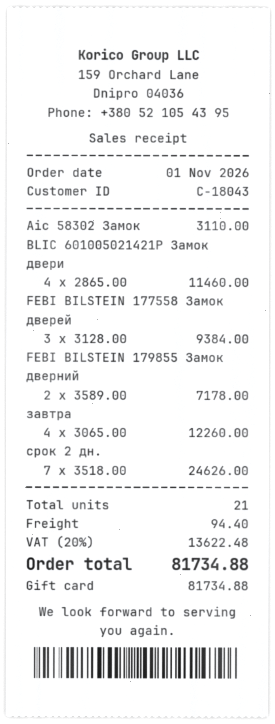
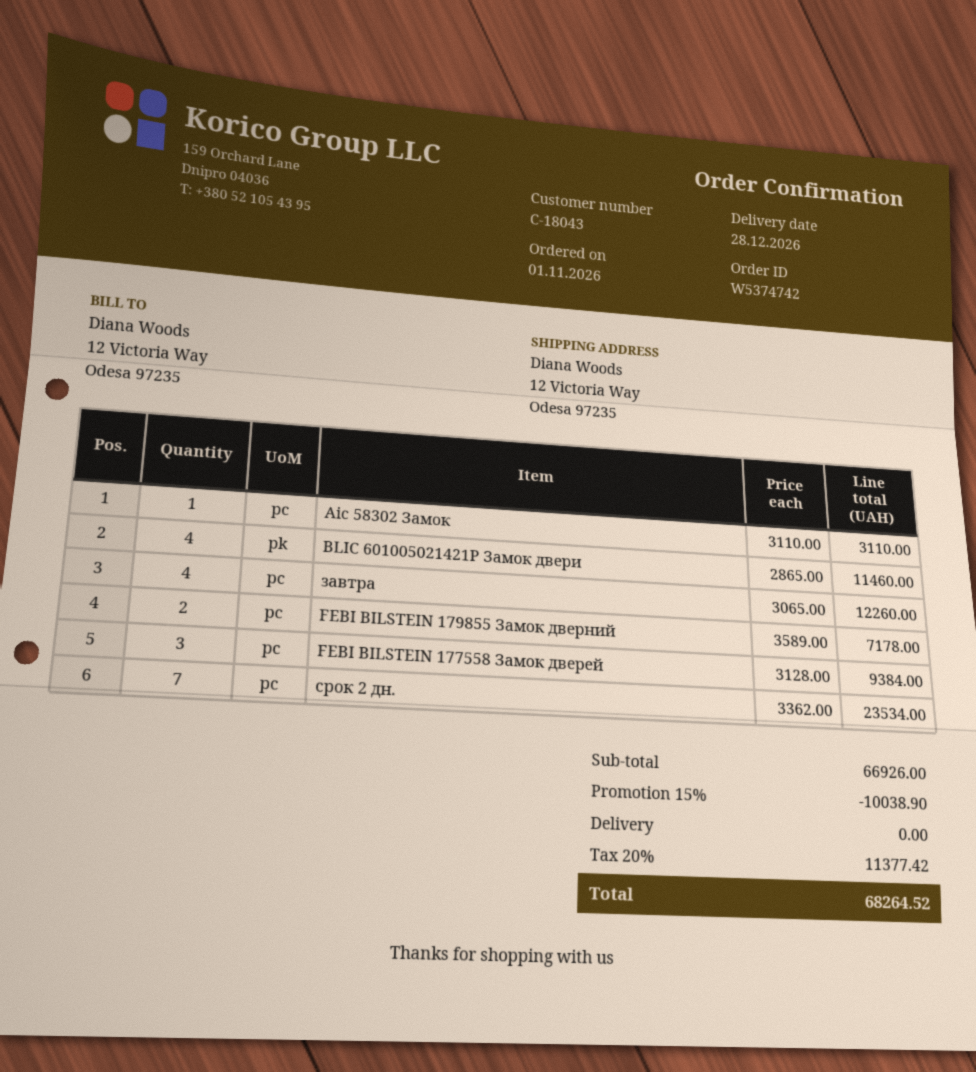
срок 2 дн.: 7 x 3518.00 = 24626.00 -> 7 x 3362.00 = 23534.00
discount: none -> 15% = 10038.90
shipping: 94.40 -> 0.00
tax: 20% = 13622.48 -> 20% = 11377.42
total: 81734.88 -> 68264.52

